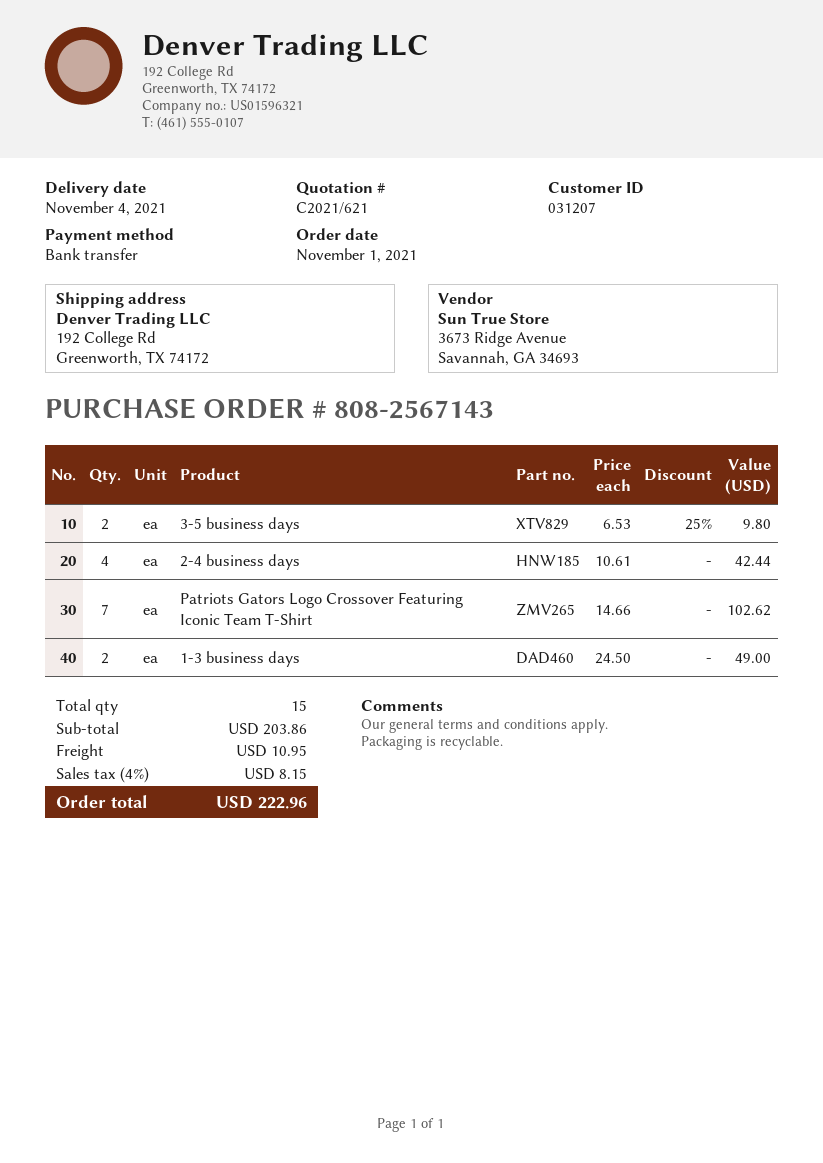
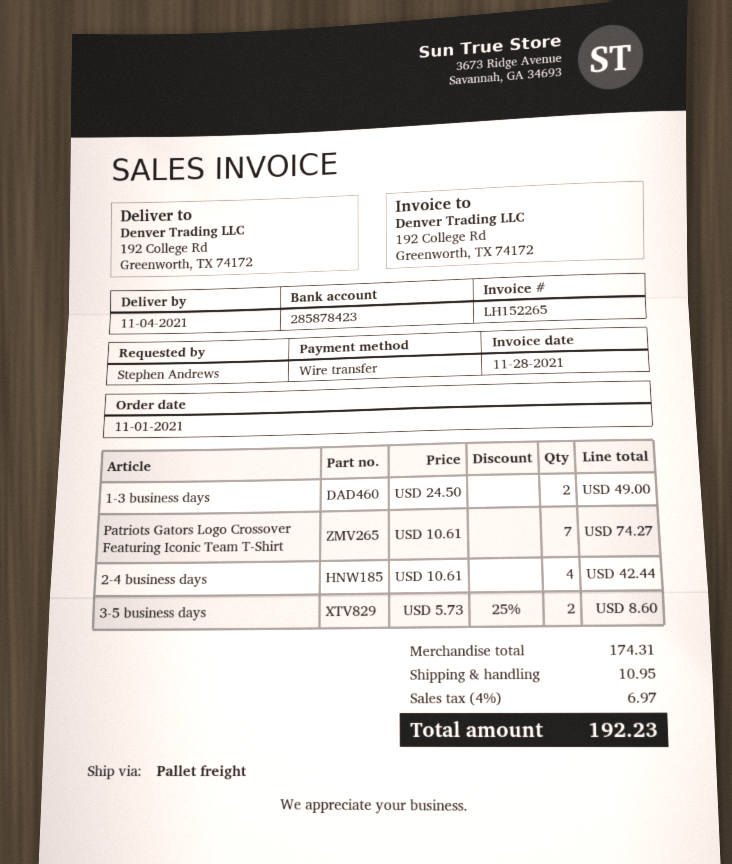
3-5 business days: 2 x 6.53 - 25% = 9.80 -> 2 x 5.73 - 25% = 8.60
Patriots Gators Logo Crossover Featuring Iconic Team T-Shirt: 7 x 14.66 = 102.62 -> 7 x 10.61 = 74.27
subtotal: 203.86 -> 174.31
tax: 4% = 8.15 -> 4% = 6.97
total: 222.96 -> 192.23

